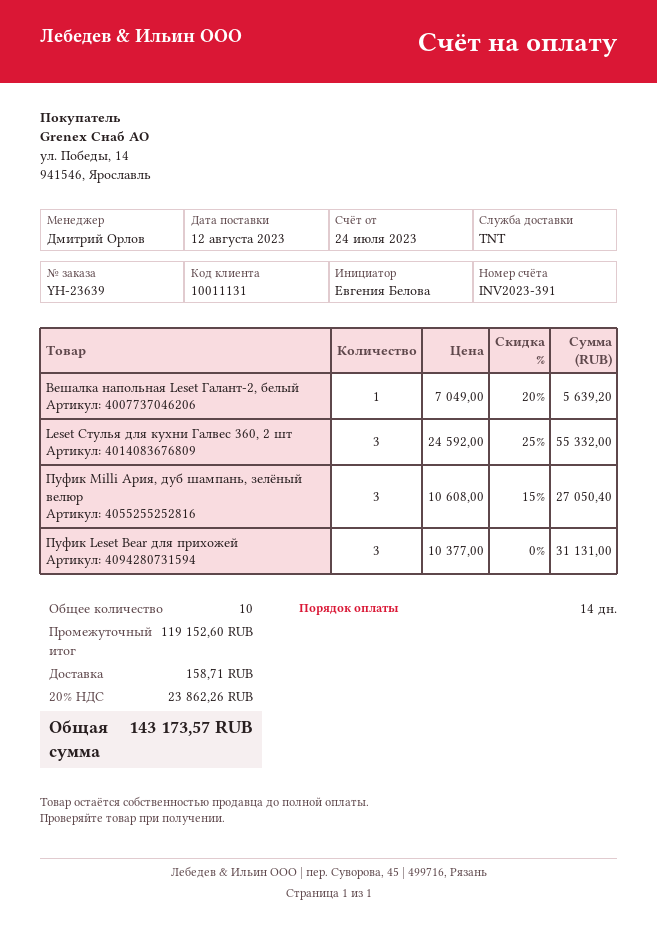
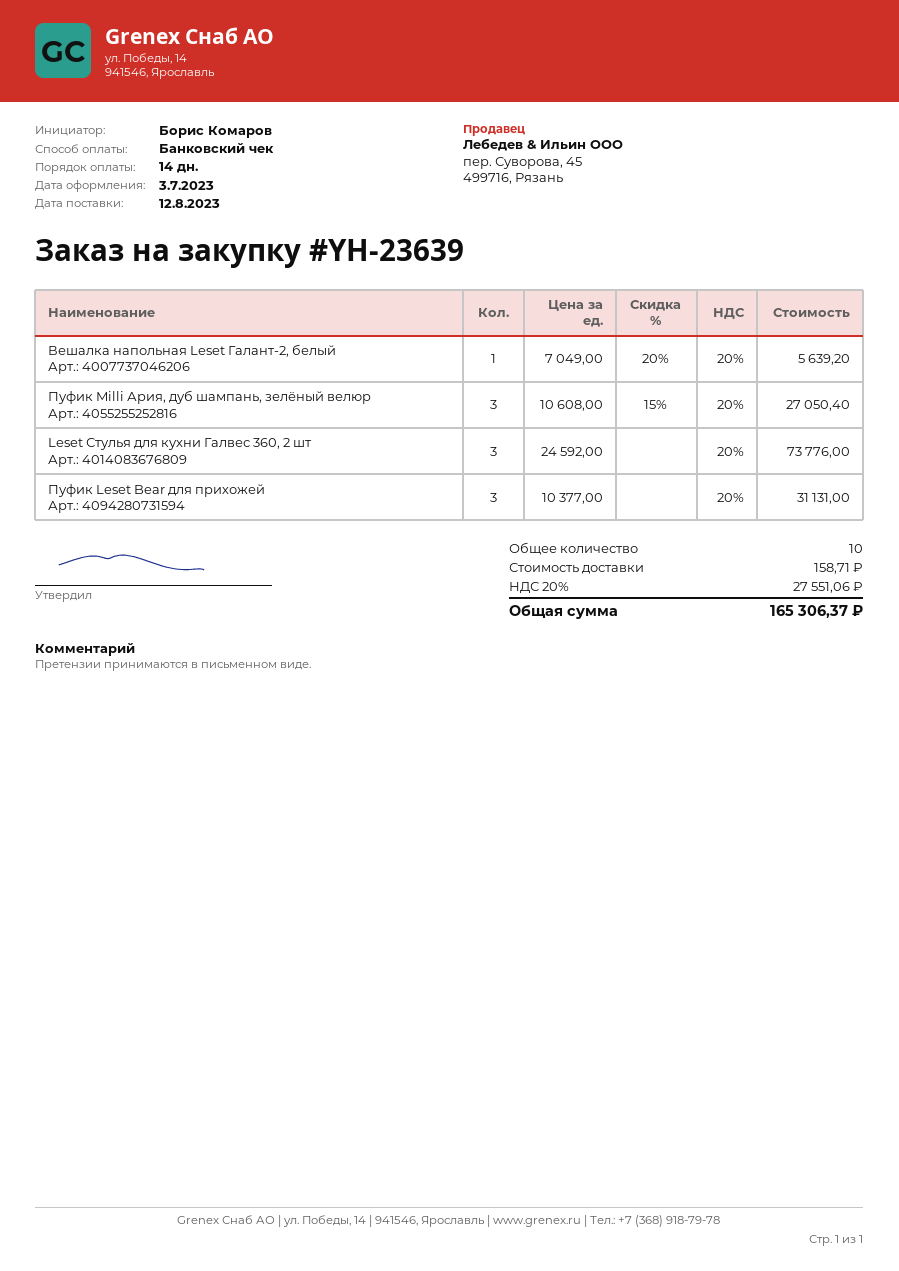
ordered by: Евгения Белова -> Борис Комаров
Leset Стулья для кухни Галвес 360, 2 шт: 3 x 24592.00 - 25% = 55332.00 -> 3 x 24592.00 = 73776.00
tax: 20% = 23862.26 -> 20% = 27551.06
total: 143173.57 -> 165306.37

